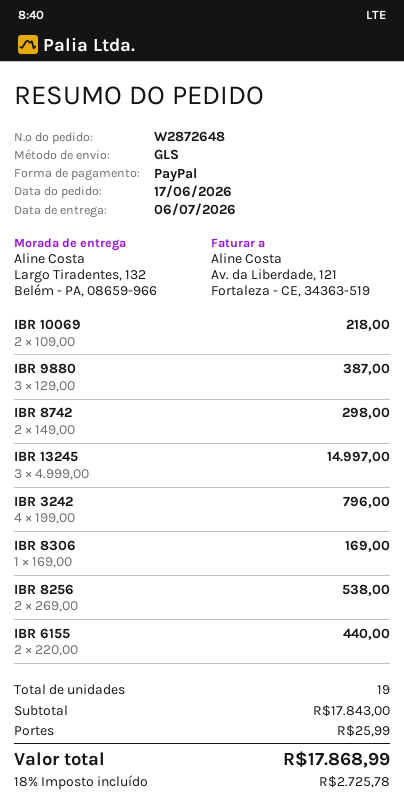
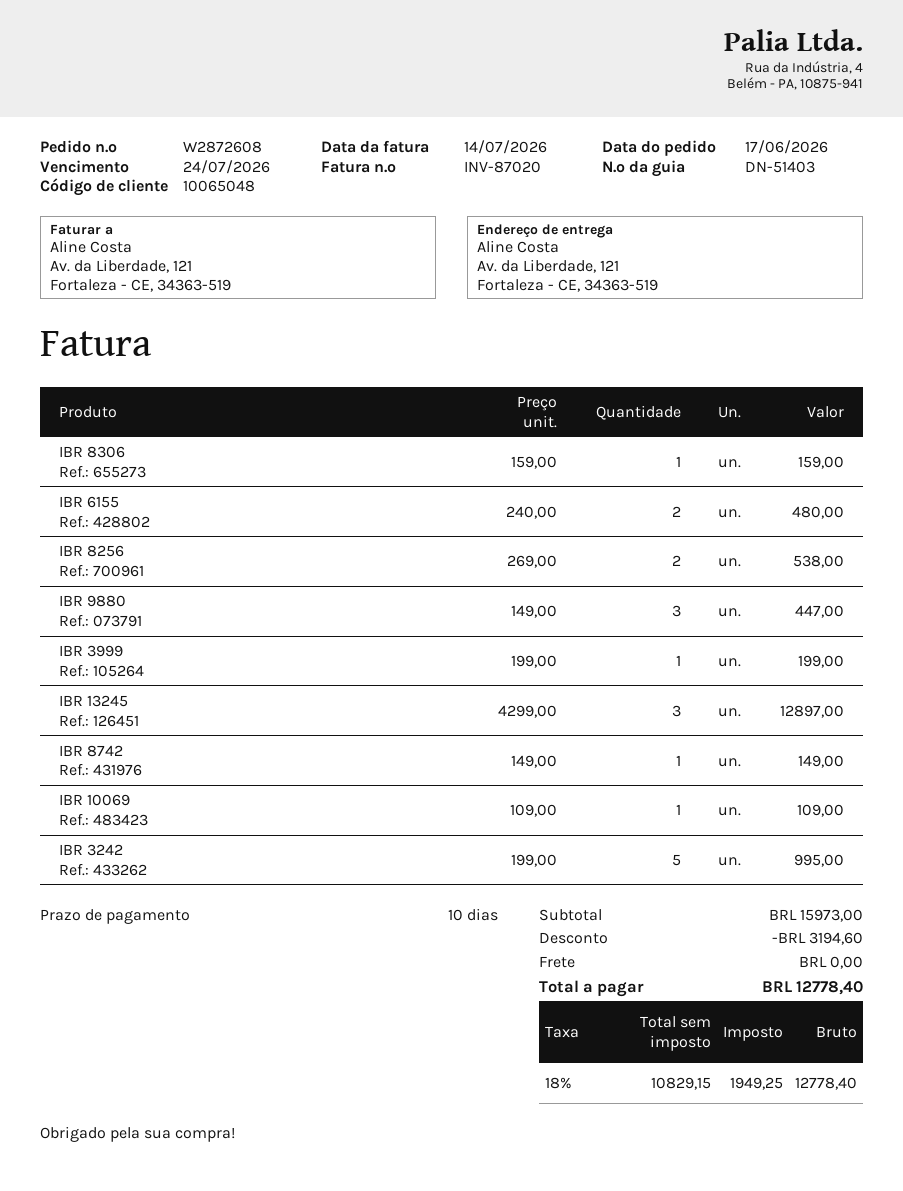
order number: W2872648 -> W2872608
ship to: Largo Tiradentes, 132, Belém - PA, 08659-966 -> Av. da Liberdade, 121, Fortaleza - CE, 34363-519
IBR 10069: 2 x 109.00 = 218.00 -> 1 x 109.00 = 109.00
IBR 9880: 3 x 129.00 = 387.00 -> 3 x 149.00 = 447.00
IBR 8742: 2 x 149.00 = 298.00 -> 1 x 149.00 = 149.00
IBR 13245: 3 x 4999.00 = 14997.00 -> 3 x 4299.00 = 12897.00
IBR 3242: 4 x 199.00 = 796.00 -> 5 x 199.00 = 995.00
IBR 8306: 1 x 169.00 = 169.00 -> 1 x 159.00 = 159.00
IBR 6155: 2 x 220.00 = 440.00 -> 2 x 240.00 = 480.00
IBR 3999: none -> 1 x 199.00 = 199.00
subtotal: 17843.00 -> 15973.00
discount: none -> 3194.60
shipping: 25.99 -> 0.00
tax: 18% = 2725.78 -> 18% = 1949.25
total: 17868.99 -> 12778.40

